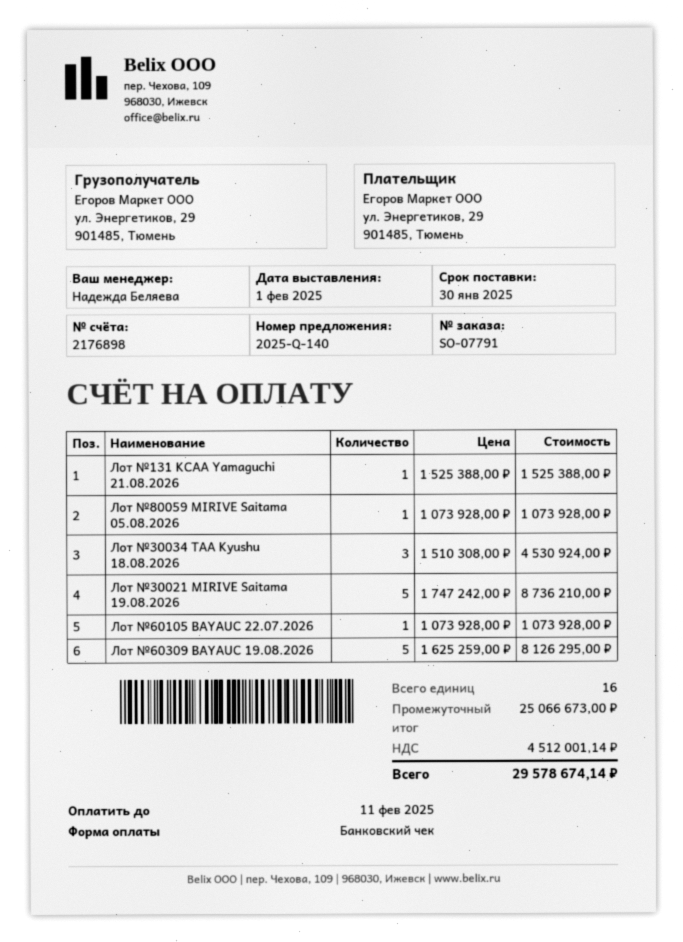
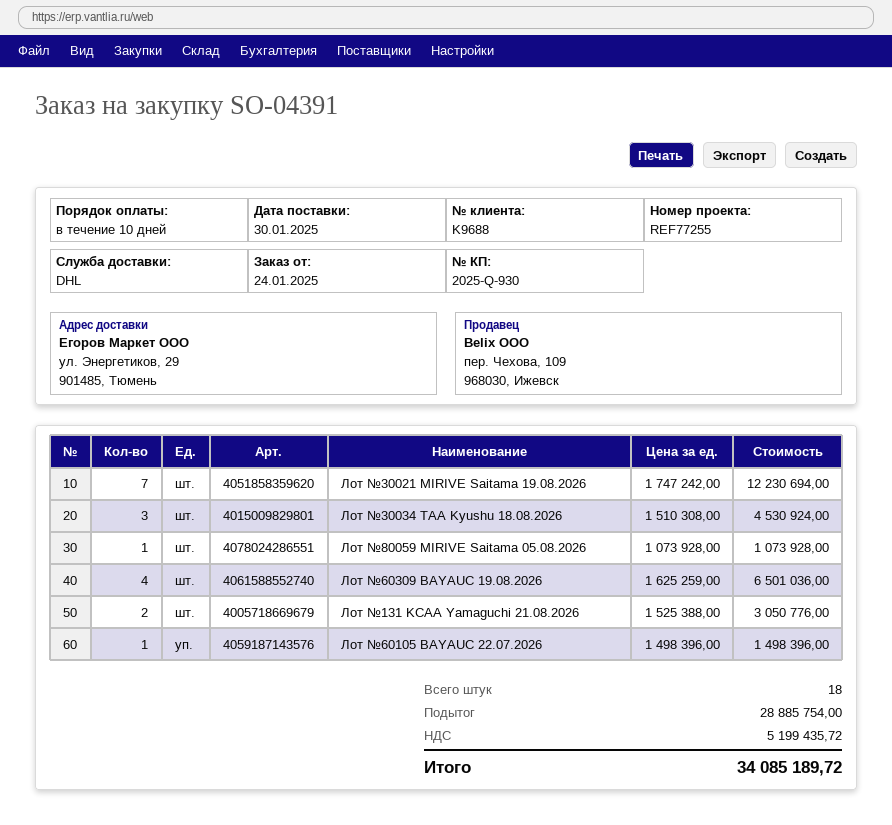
quote number: 2025-Q-140 -> 2025-Q-930
order number: SO-07791 -> SO-04391
Лот №131 KCAA Yamaguchi 21.08.2026: 1 x 1525388.00 = 1525388.00 -> 2 x 1525388.00 = 3050776.00
Лот №30021 MIRIVE Saitama 19.08.2026: 5 x 1747242.00 = 8736210.00 -> 7 x 1747242.00 = 12230694.00
Лот №60105 BAYAUC 22.07.2026: 1 x 1073928.00 = 1073928.00 -> 1 x 1498396.00 = 1498396.00
Лот №60309 BAYAUC 19.08.2026: 5 x 1625259.00 = 8126295.00 -> 4 x 1625259.00 = 6501036.00
total quantity: 16 -> 18
subtotal: 25066673.00 -> 28885754.00
tax: 4512001.14 -> 5199435.72
total: 29578674.14 -> 34085189.72

